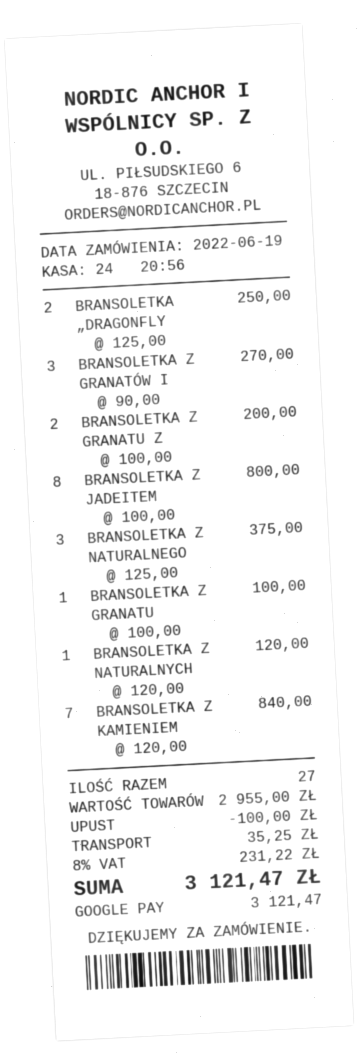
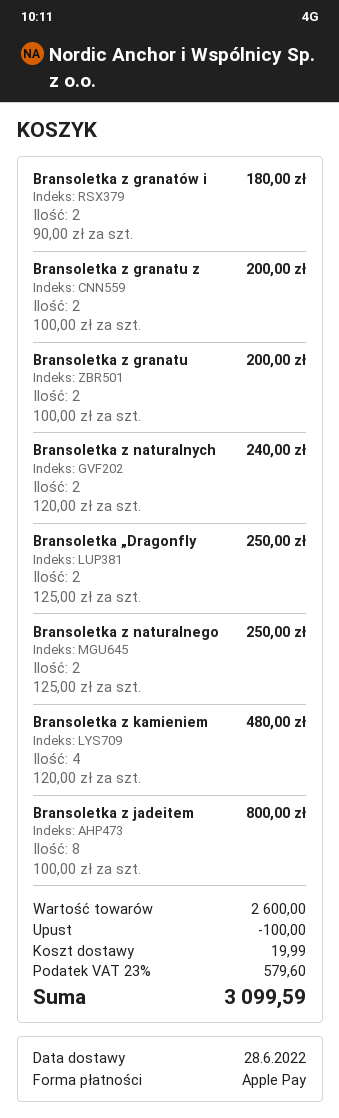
payment method: Google Pay -> Apple Pay
BRANSOLETKA Z GRANATÓW I: 3 x 90.00 = 270.00 -> 2 x 90.00 = 180.00
BRANSOLETKA Z NATURALNEGO: 3 x 125.00 = 375.00 -> 2 x 125.00 = 250.00
BRANSOLETKA Z GRANATU: 1 x 100.00 = 100.00 -> 2 x 100.00 = 200.00
BRANSOLETKA Z NATURALNYCH: 1 x 120.00 = 120.00 -> 2 x 120.00 = 240.00
BRANSOLETKA Z KAMIENIEM: 7 x 120.00 = 840.00 -> 4 x 120.00 = 480.00
subtotal: 2955.00 -> 2600.00
shipping: 35.25 -> 19.99
tax: 8% = 231.22 -> 23% = 579.60
total: 3121.47 -> 3099.59

